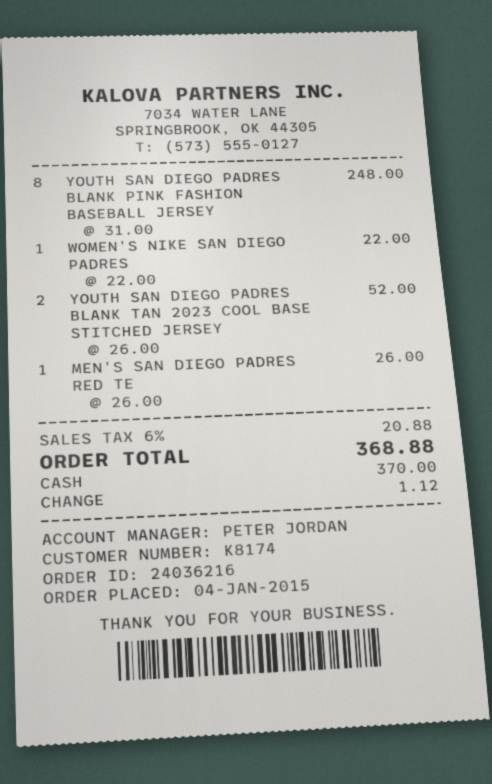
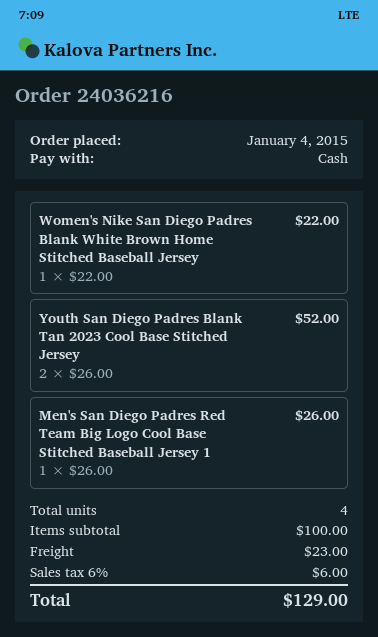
YOUTH SAN DIEGO PADRES BLANK PINK FASHION BASEBALL JERSEY: 8 x 31.00 = 248.00 -> none
shipping: none -> 23.00
tax: 6% = 20.88 -> 6% = 6.00
total: 368.88 -> 129.00

